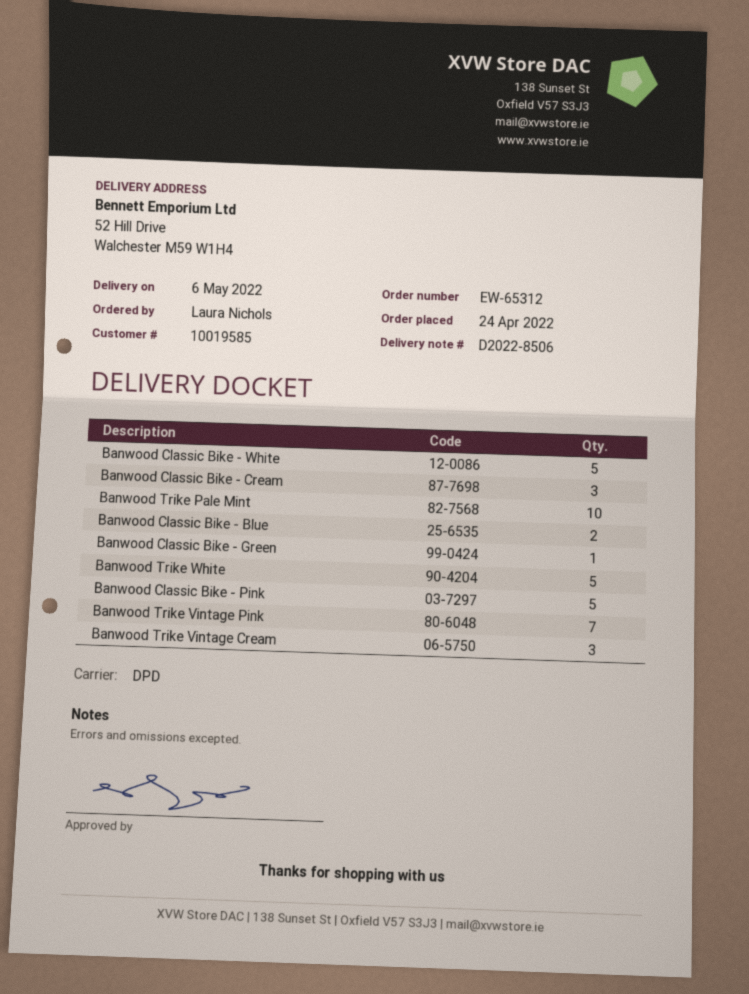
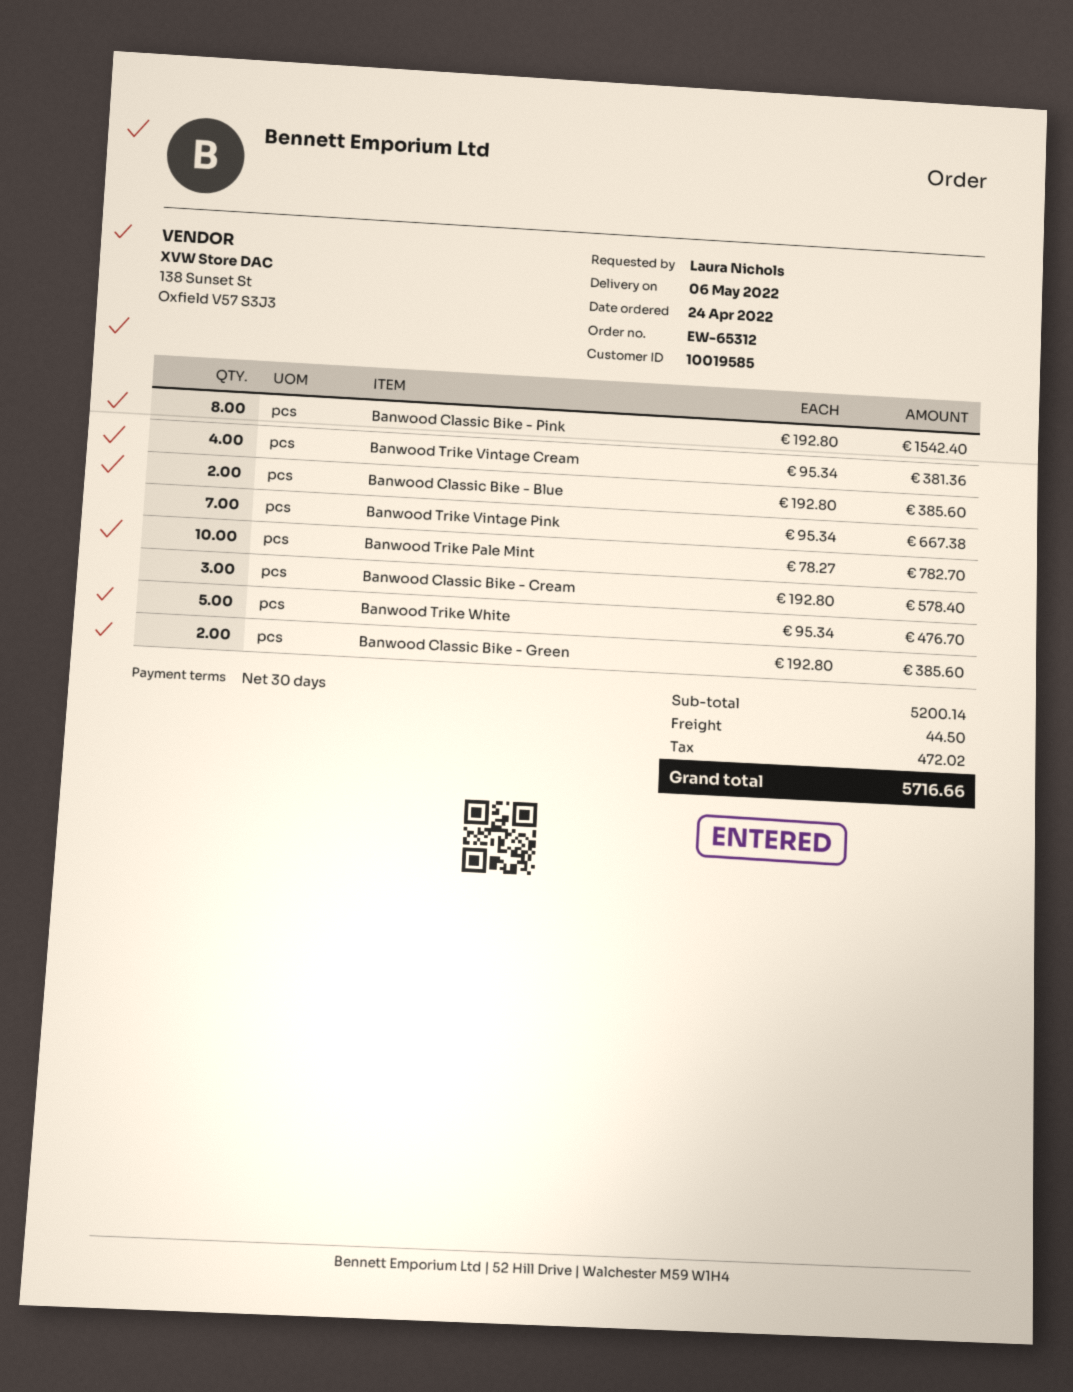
Banwood Classic Bike - White: 5 -> none
Banwood Classic Bike - Green: 1 -> 2
Banwood Classic Bike - Pink: 5 -> 8
Banwood Trike Vintage Cream: 3 -> 4

